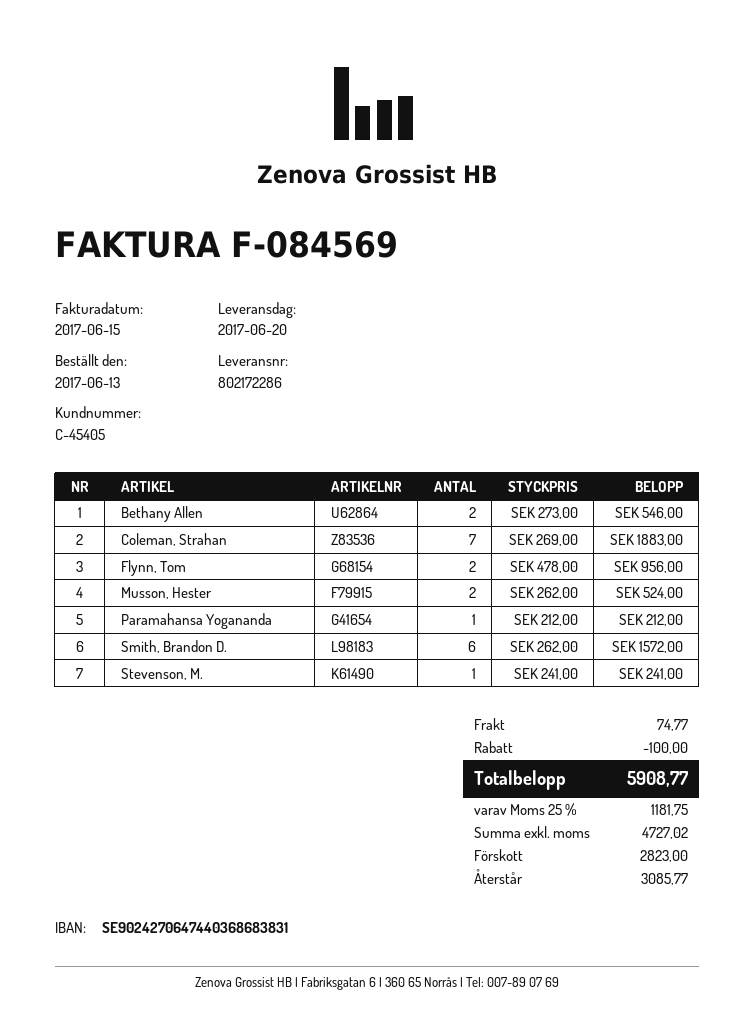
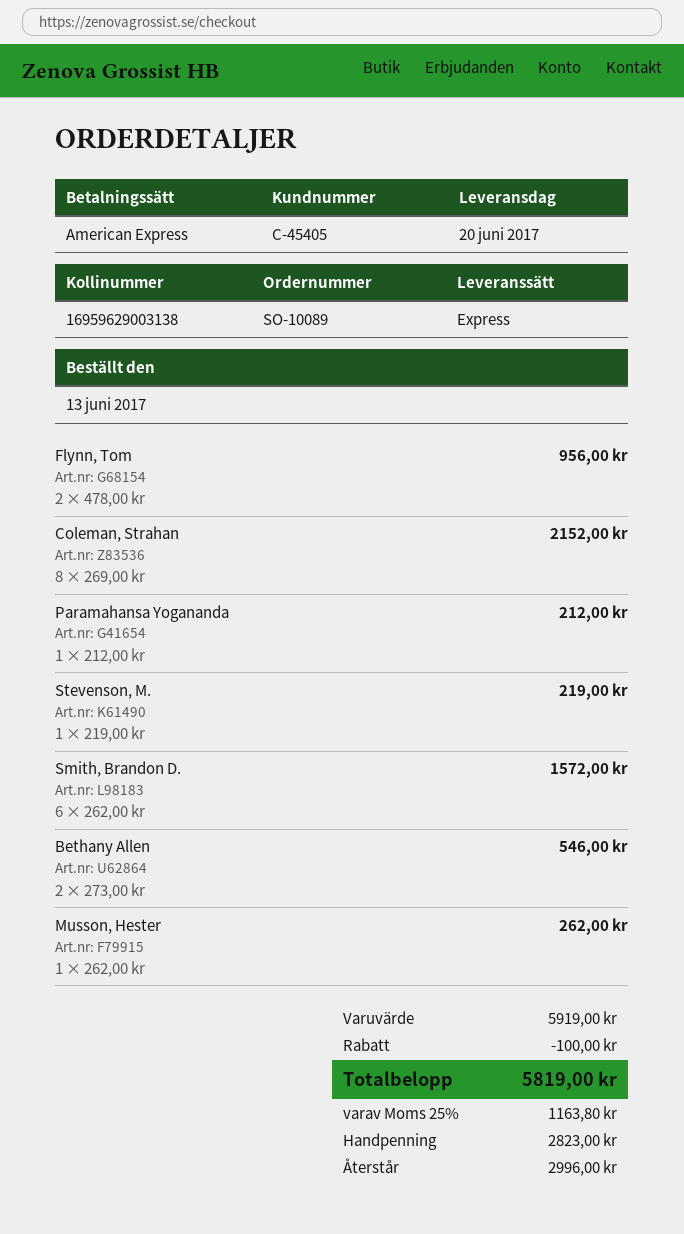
Coleman, Strahan: 7 x 269.00 = 1883.00 -> 8 x 269.00 = 2152.00
Musson, Hester: 2 x 262.00 = 524.00 -> 1 x 262.00 = 262.00
Stevenson, M.: 1 x 241.00 = 241.00 -> 1 x 219.00 = 219.00
shipping: 74.77 -> none
tax: 25% = 1181.75 -> 25% = 1163.80
total: 5908.77 -> 5819.00
balance: 3085.77 -> 2996.00

